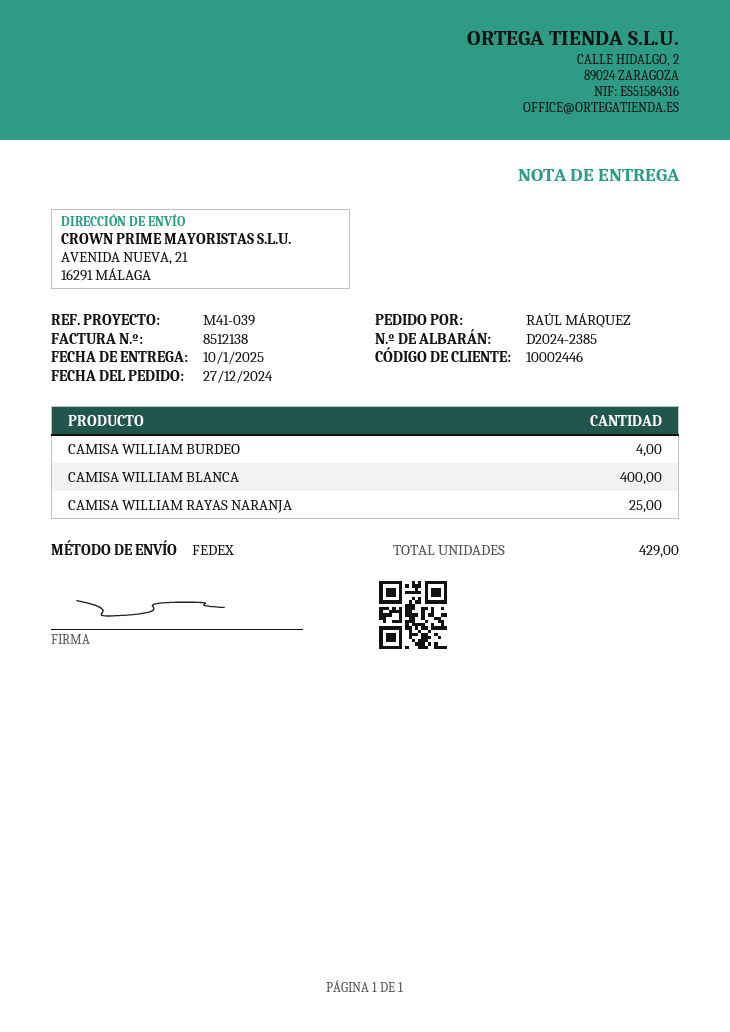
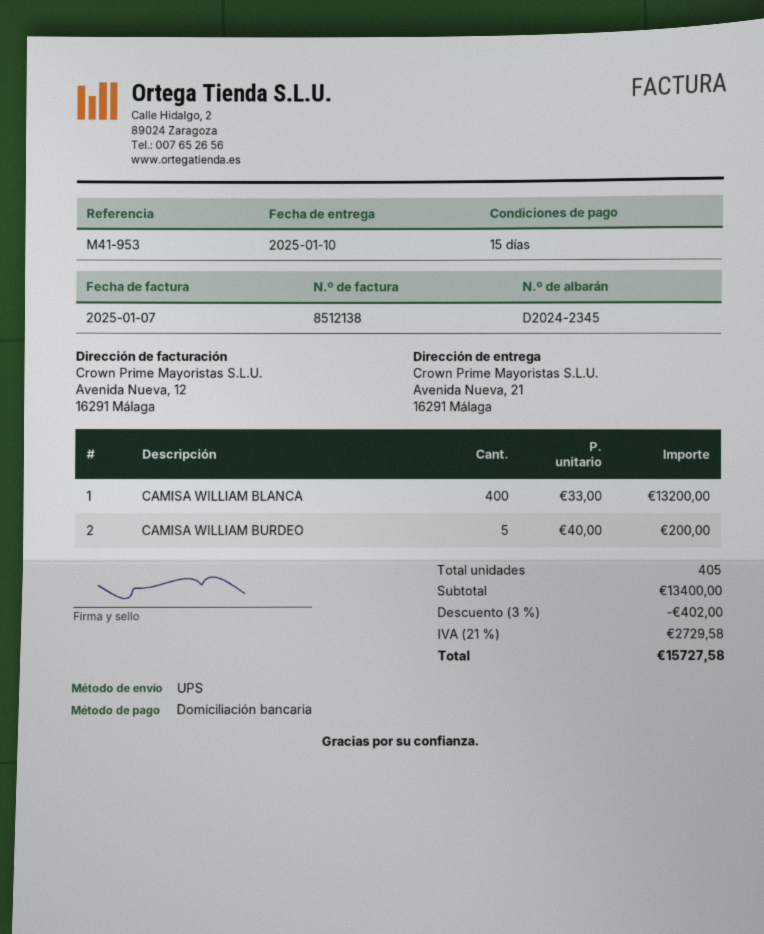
delivery note number: D2024-2385 -> D2024-2345
reference: M41-039 -> M41-953
shipping method: FedEx -> UPS
CAMISA WILLIAM BURDEO: 4 -> 5
CAMISA WILLIAM RAYAS NARANJA: 25 -> none
total quantity: 429 -> 405

